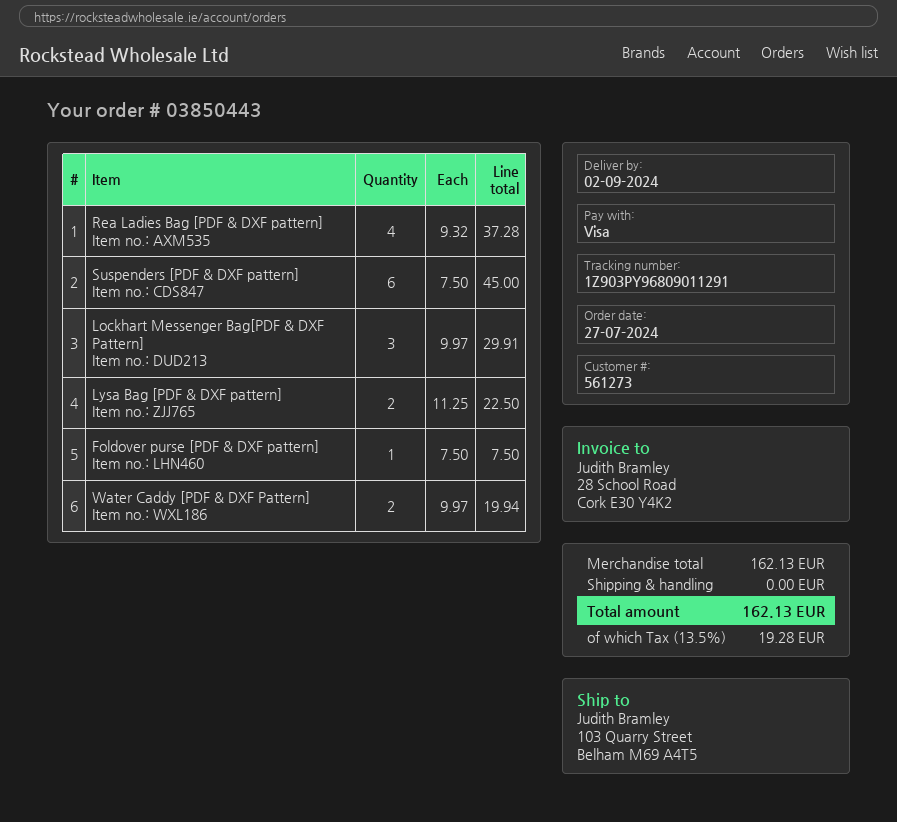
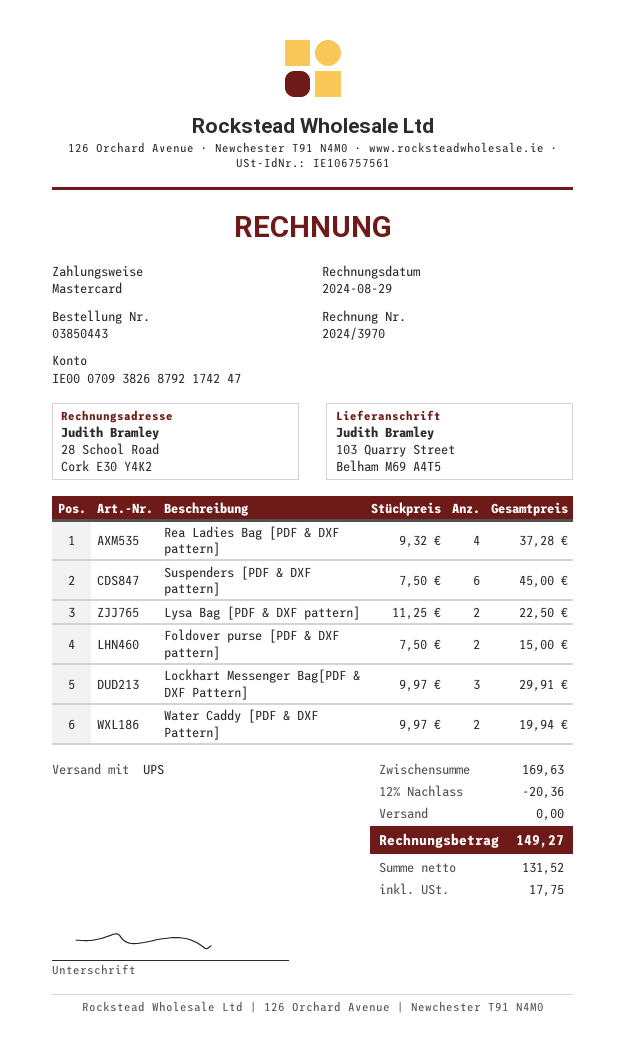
payment method: Visa -> Mastercard
Foldover purse [PDF & DXF pattern]: 1 x 7.50 = 7.50 -> 2 x 7.50 = 15.00
subtotal: 162.13 -> 169.63
discount: none -> 12% = 20.36
tax: 19.28 -> 17.75
total: 162.13 -> 149.27

